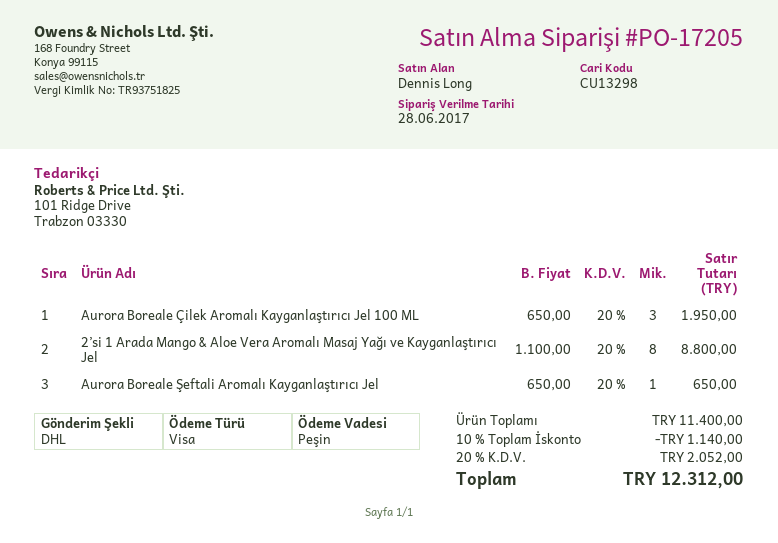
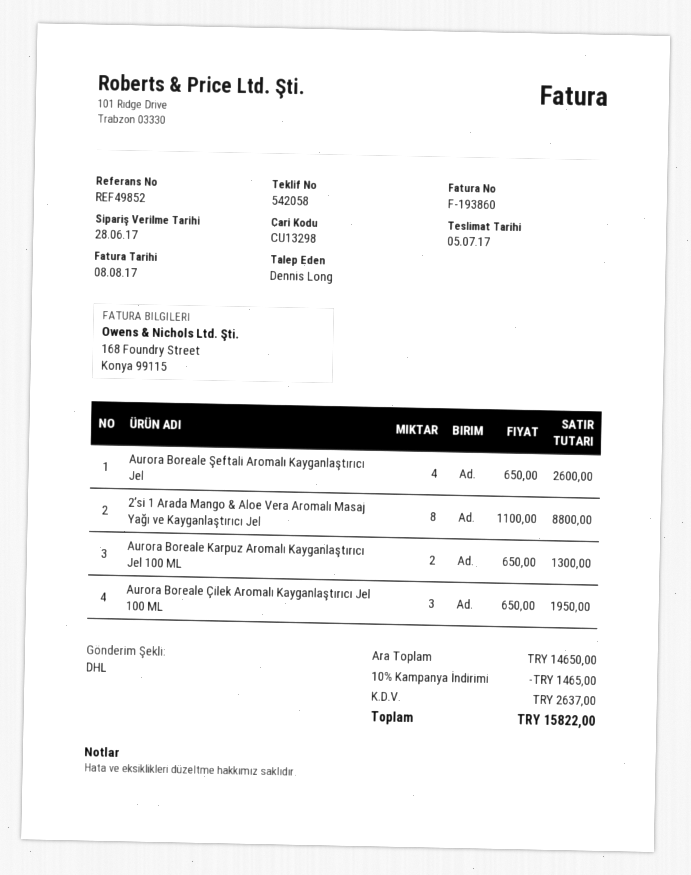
Aurora Boreale Şeftali Aromalı Kayganlaştırıcı Jel: 1 x 650.00 = 650.00 -> 4 x 650.00 = 2600.00
Aurora Boreale Karpuz Aromalı Kayganlaştırıcı Jel 100 ML: none -> 2 x 650.00 = 1300.00
subtotal: 11400.00 -> 14650.00
discount: 10% = 1140.00 -> 10% = 1465.00
tax: 2052.00 -> 2637.00
total: 12312.00 -> 15822.00

